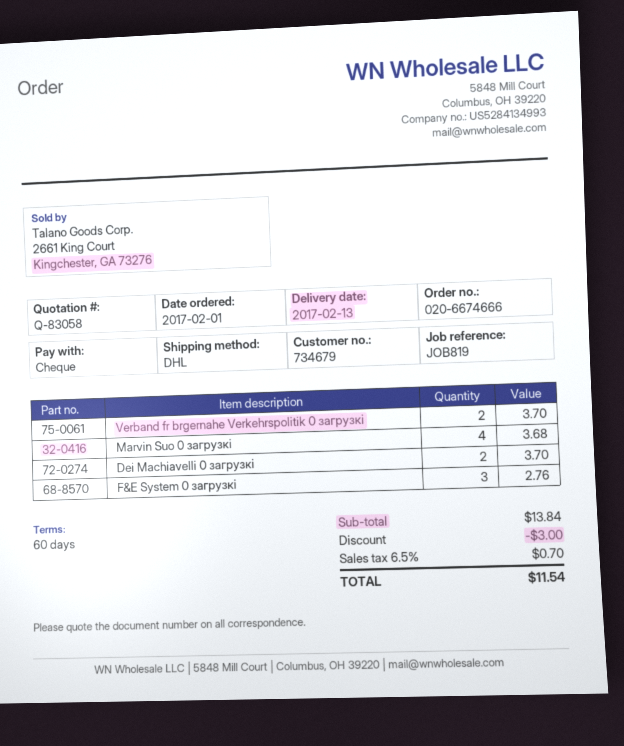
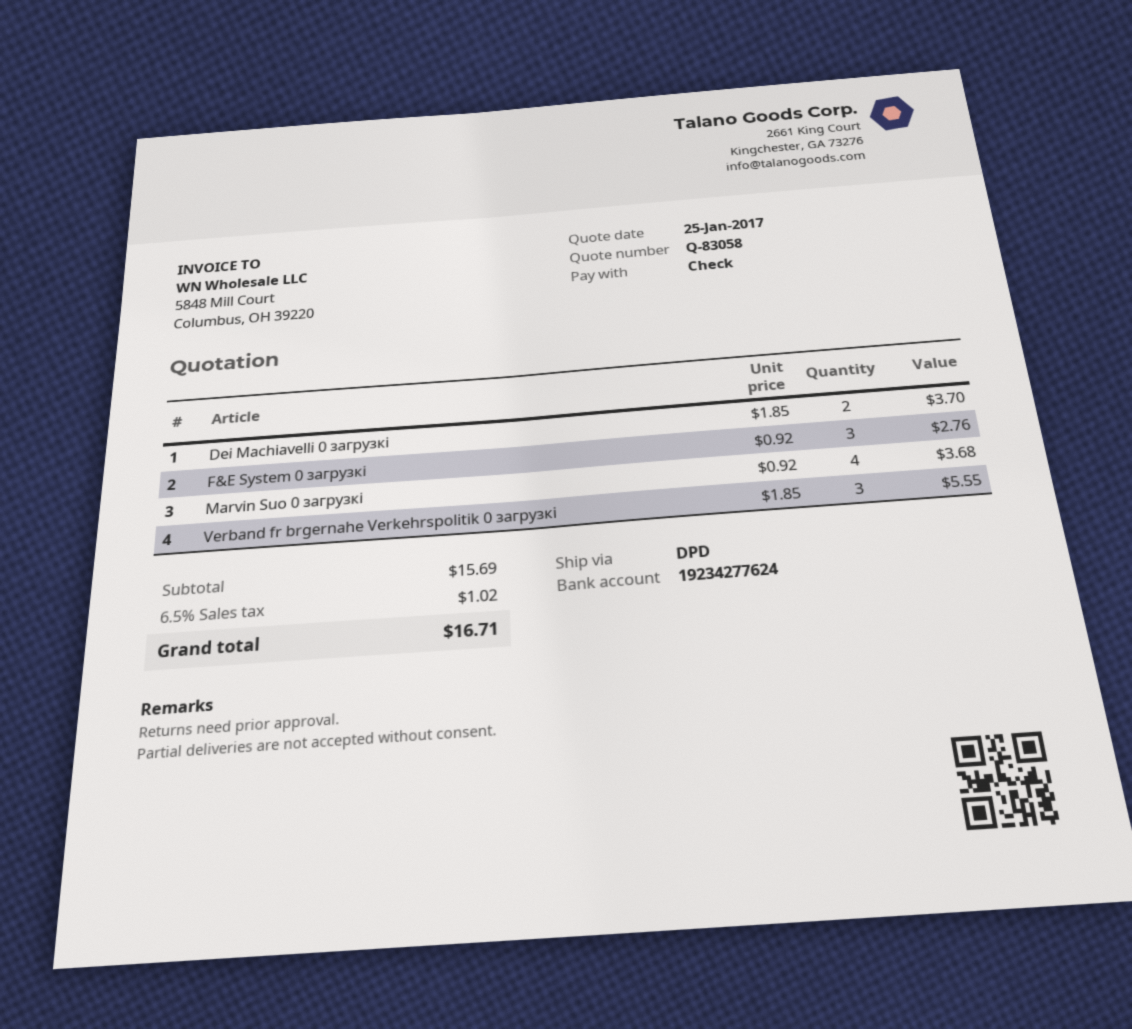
shipping method: DHL -> DPD
Verband fr brgernahe Verkehrspolitik 0 загрузкі: 2 for 3.70 -> 3 for 5.55
subtotal: 13.84 -> 15.69
discount: 3.00 -> none
tax: 6.5% = 0.70 -> 6.5% = 1.02
total: 11.54 -> 16.71

